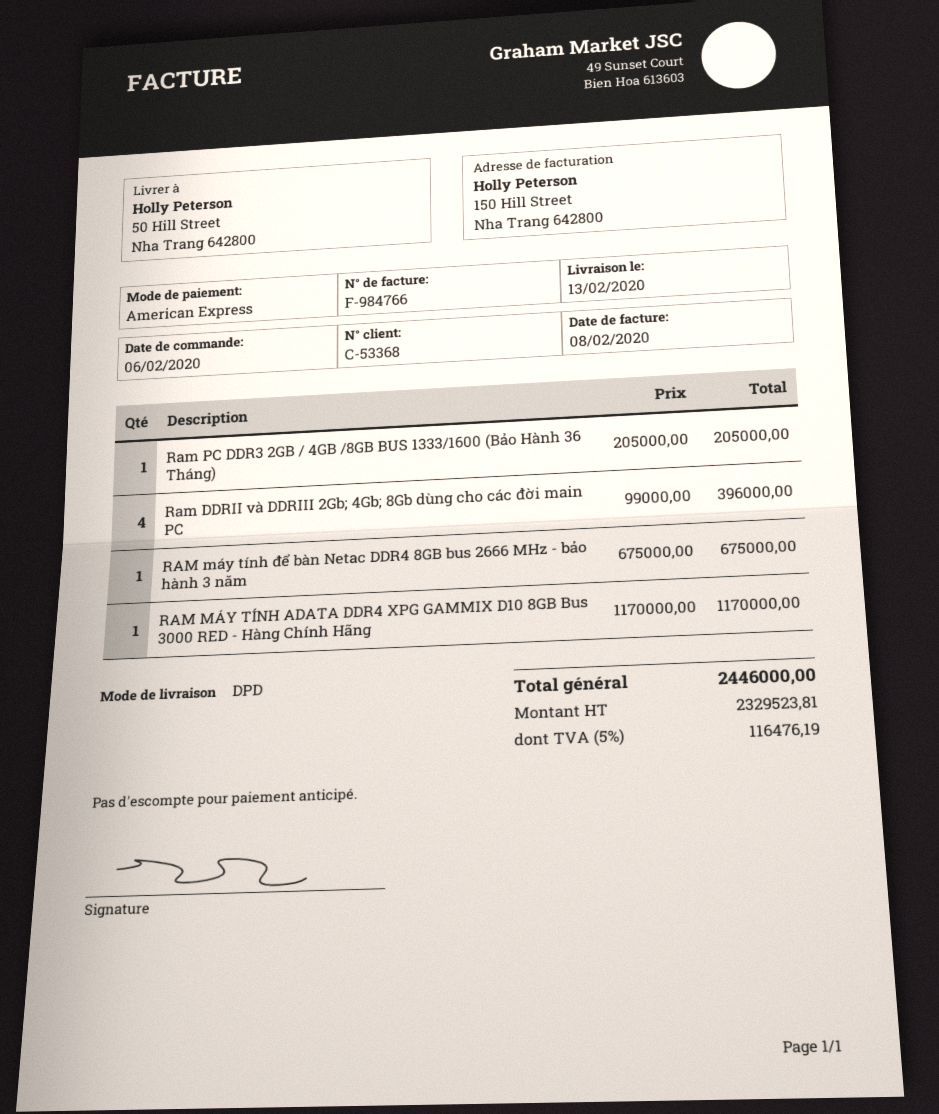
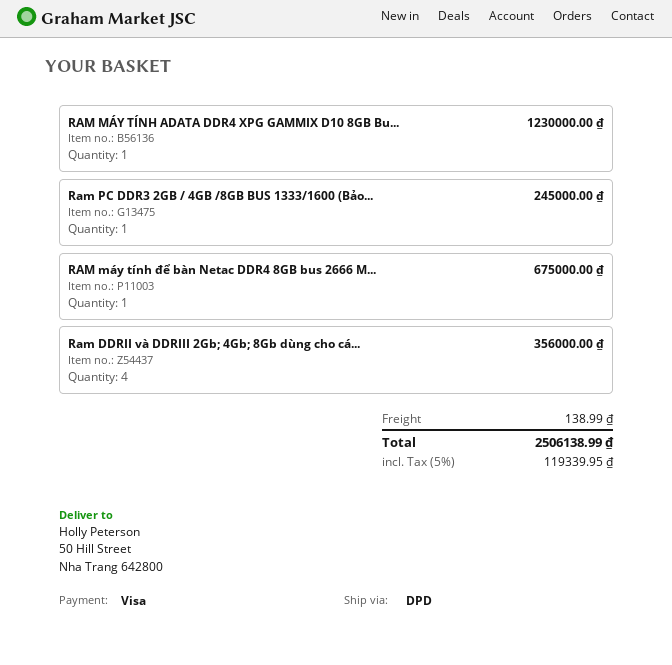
payment method: American Express -> Visa
Ram PC DDR3 2GB / 4GB /8GB BUS 1333/1600 (Bảo Hành 36 Tháng): 1 for 205000.00 -> 1 for 245000.00
Ram DDRII và DDRIII 2Gb; 4Gb; 8Gb dùng cho các đời main PC: 4 for 396000.00 -> 4 for 356000.00
RAM MÁY TÍNH ADATA DDR4 XPG GAMMIX D10 8GB Bus 3000 RED - Hàng Chính Hãng: 1 for 1170000.00 -> 1 for 1230000.00
shipping: none -> 138.99
tax: 5% = 116476.19 -> 5% = 119339.95
total: 2446000.00 -> 2506138.99

